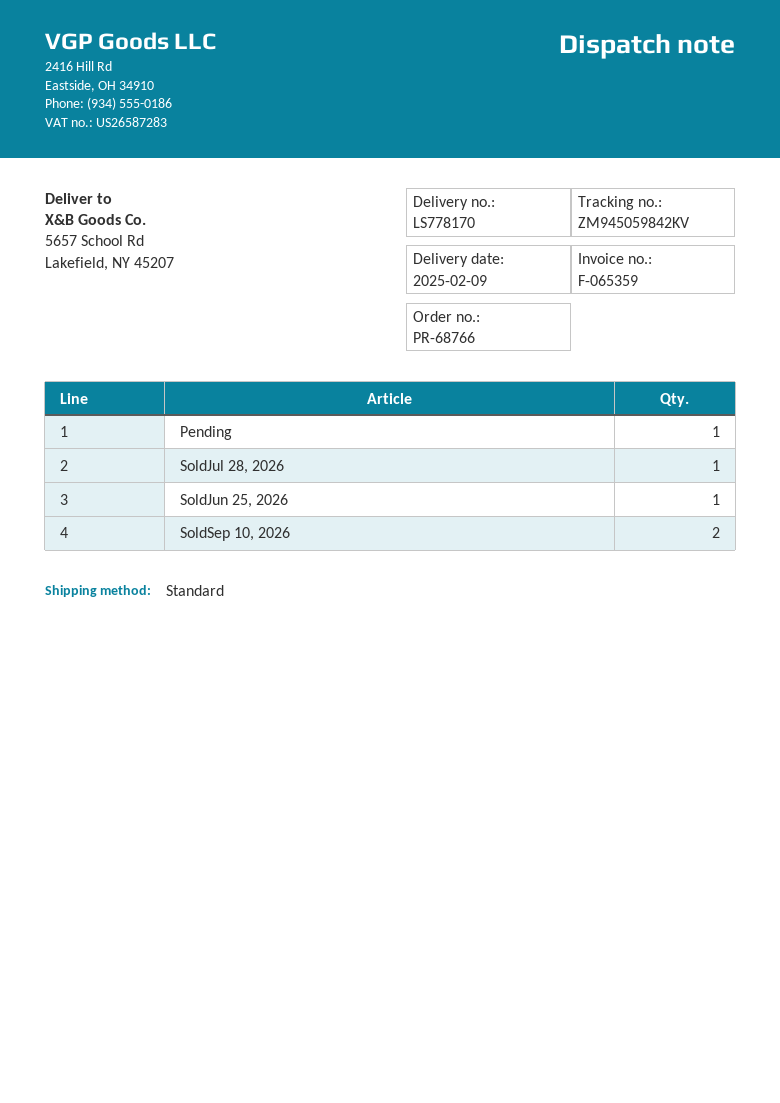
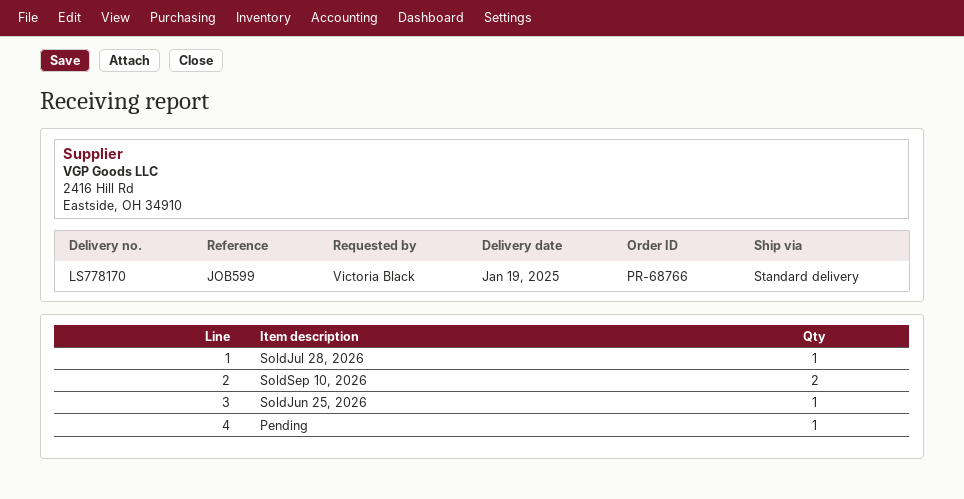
delivery date: 2025-02-09 -> 2025-01-19

